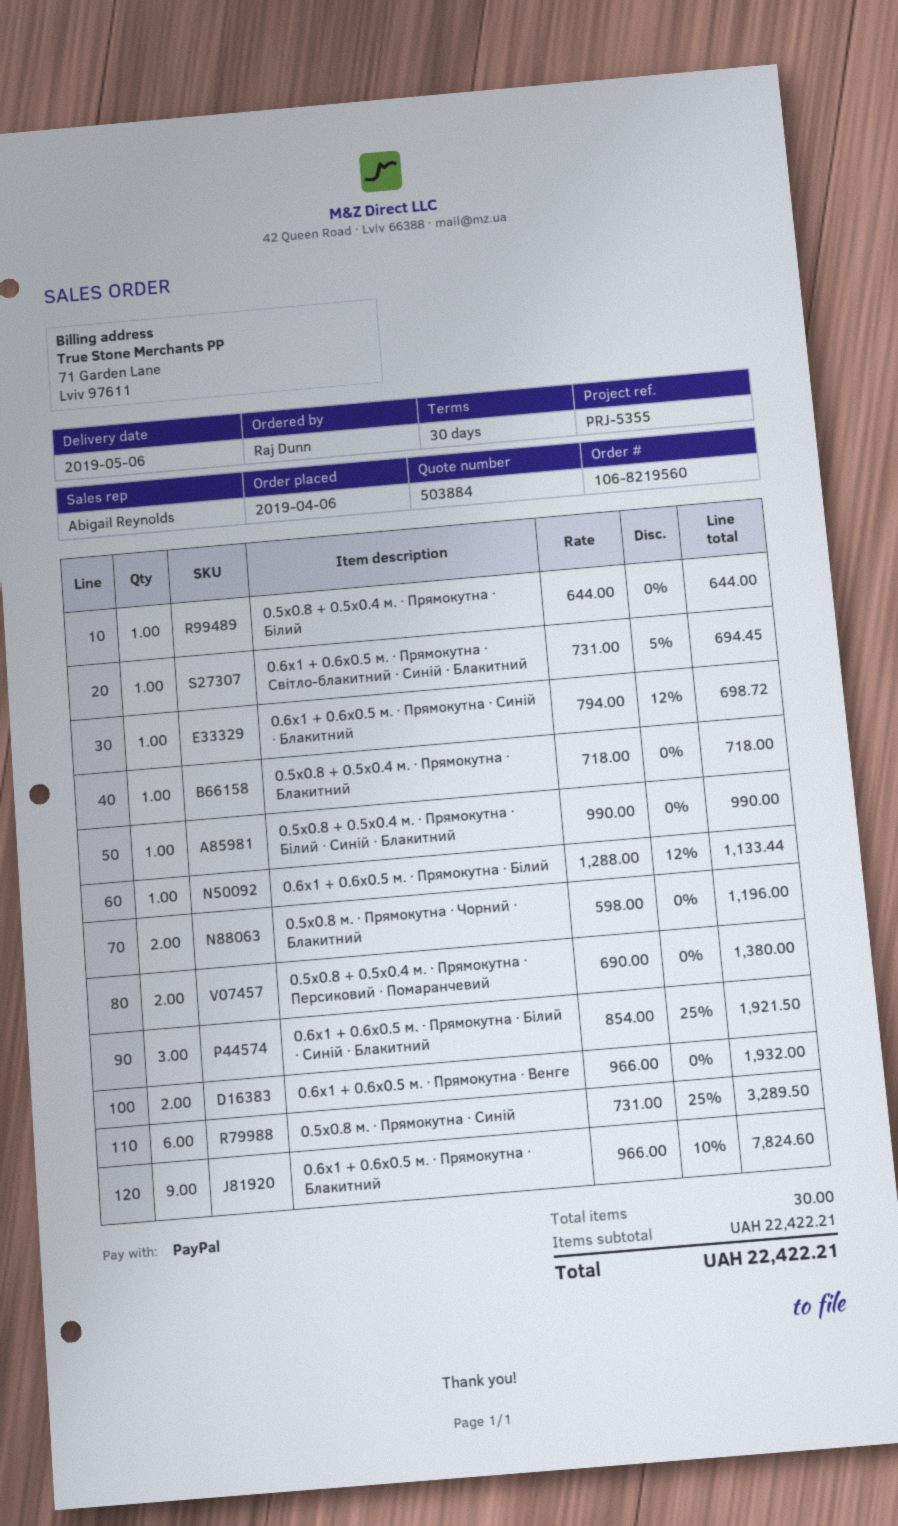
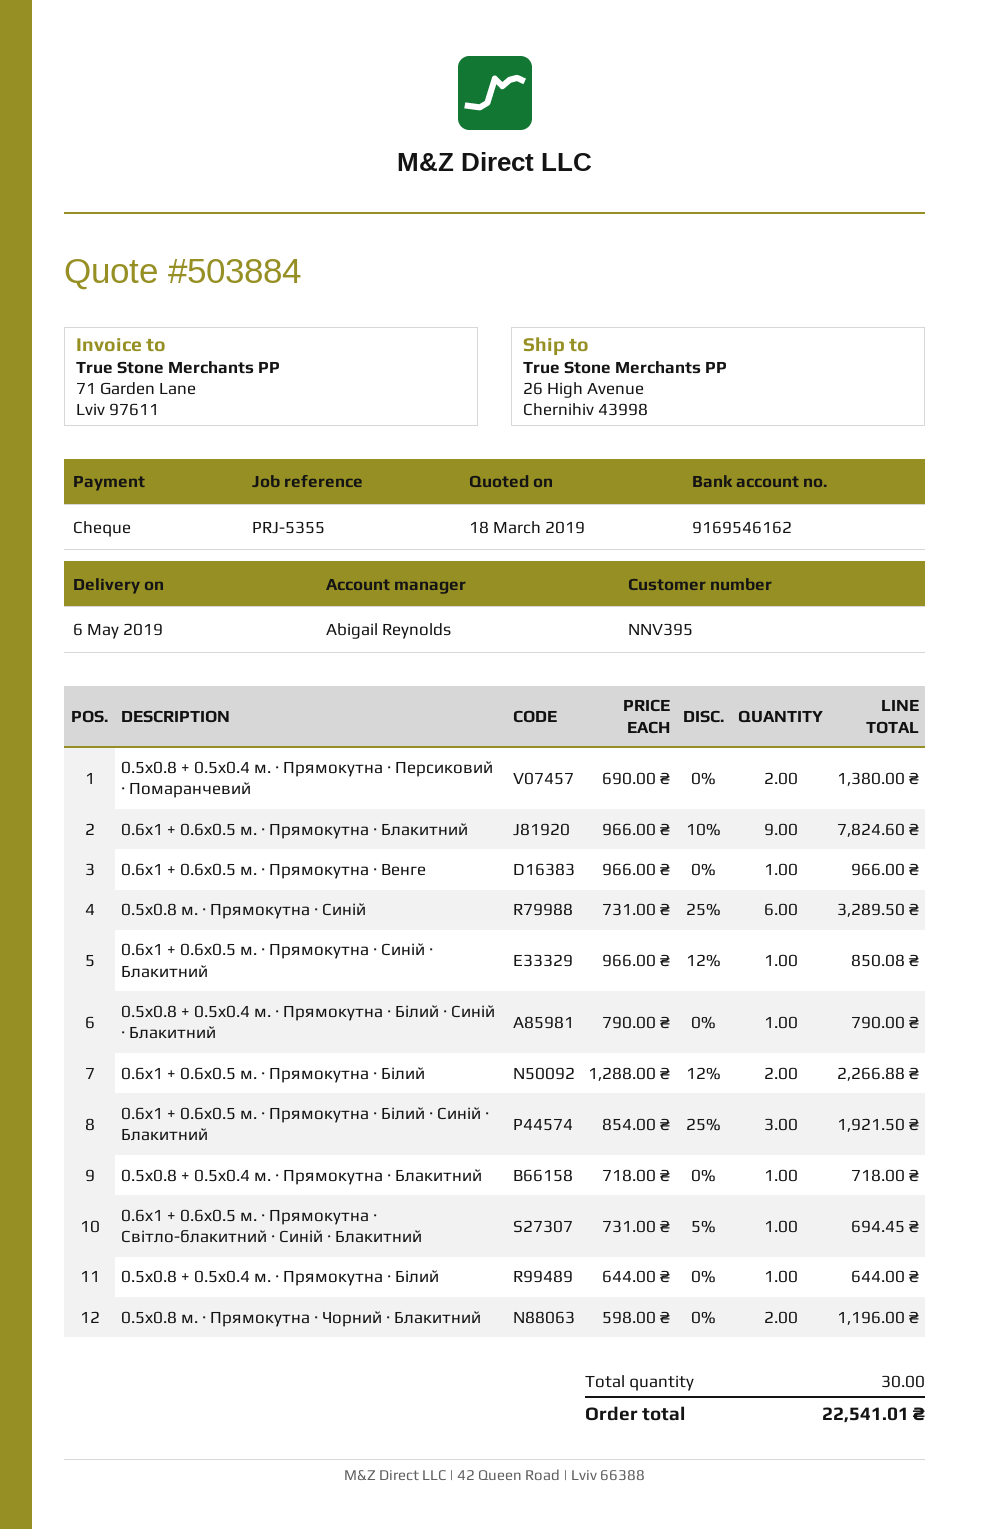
payment method: PayPal -> cheque
0.6x1 + 0.6x0.5 м. · Прямокутна · Синій · Блакитний: 1 x 794.00 - 12% = 698.72 -> 1 x 966.00 - 12% = 850.08
0.5x0.8 + 0.5x0.4 м. · Прямокутна · Білий · Синій · Блакитний: 1 x 990.00 = 990.00 -> 1 x 790.00 = 790.00
0.6x1 + 0.6x0.5 м. · Прямокутна · Білий: 1 x 1288.00 - 12% = 1133.44 -> 2 x 1288.00 - 12% = 2266.88
0.6x1 + 0.6x0.5 м. · Прямокутна · Венге: 2 x 966.00 = 1932.00 -> 1 x 966.00 = 966.00
total: 22422.21 -> 22541.01

